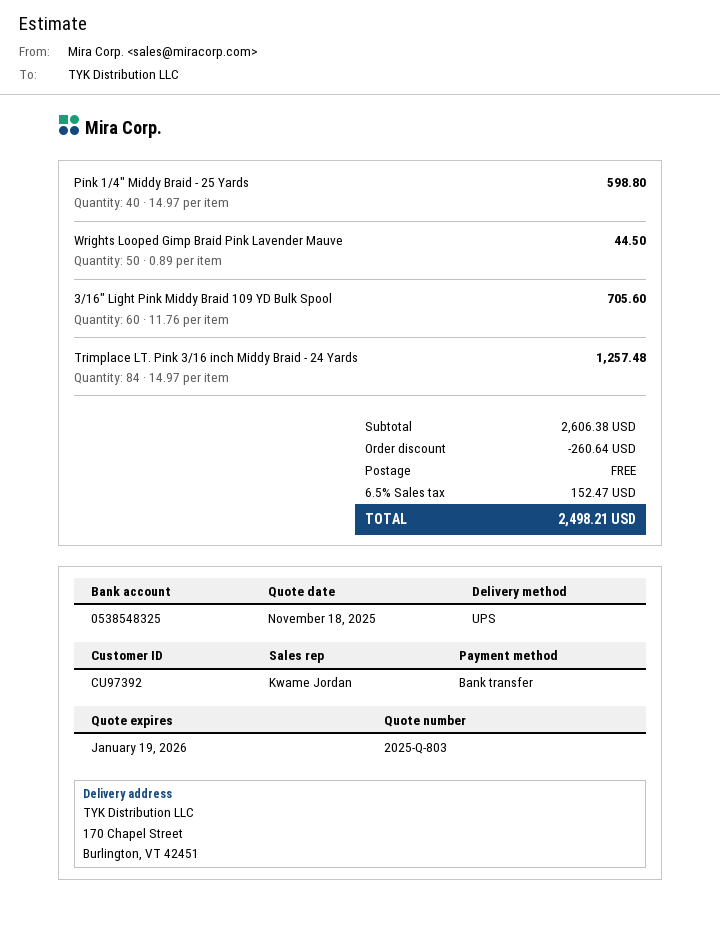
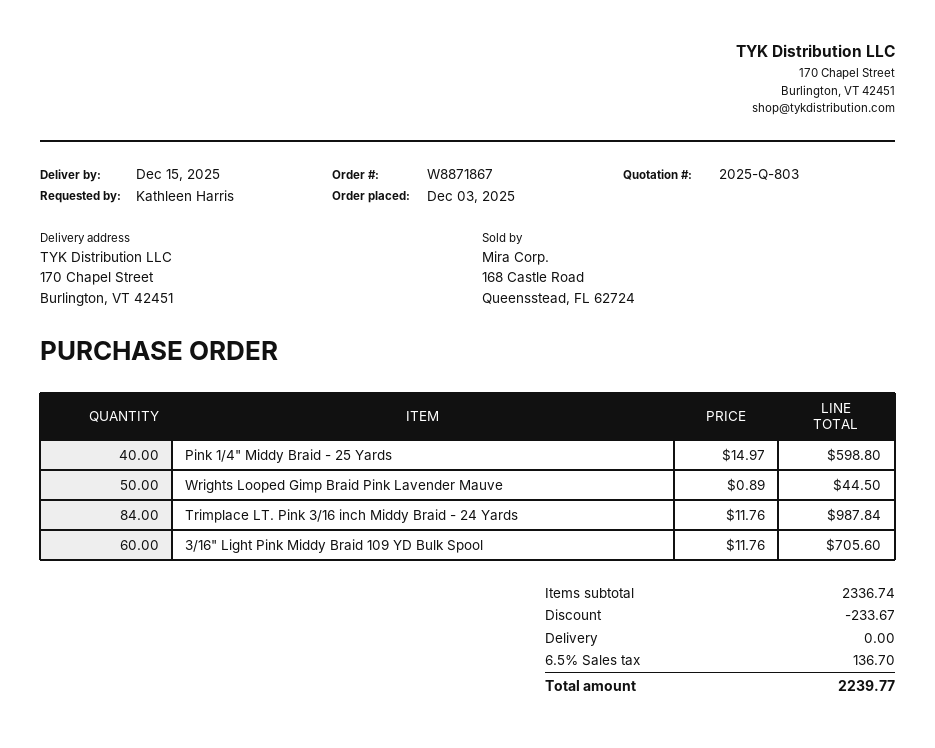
Trimplace LT. Pink 3/16 inch Middy Braid - 24 Yards: 84 x 14.97 = 1257.48 -> 84 x 11.76 = 987.84
subtotal: 2606.38 -> 2336.74
discount: 260.64 -> 233.67
tax: 6.5% = 152.47 -> 6.5% = 136.70
total: 2498.21 -> 2239.77

